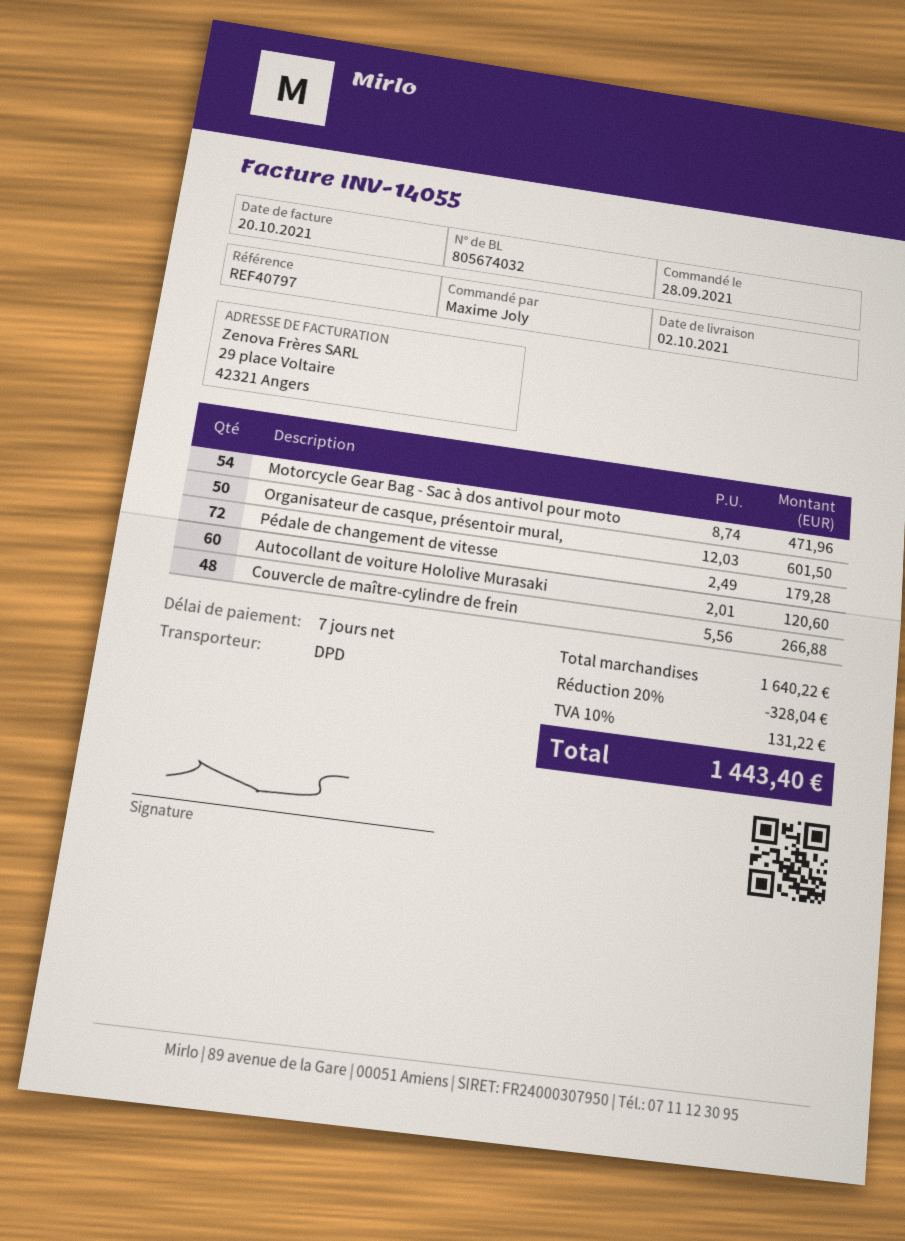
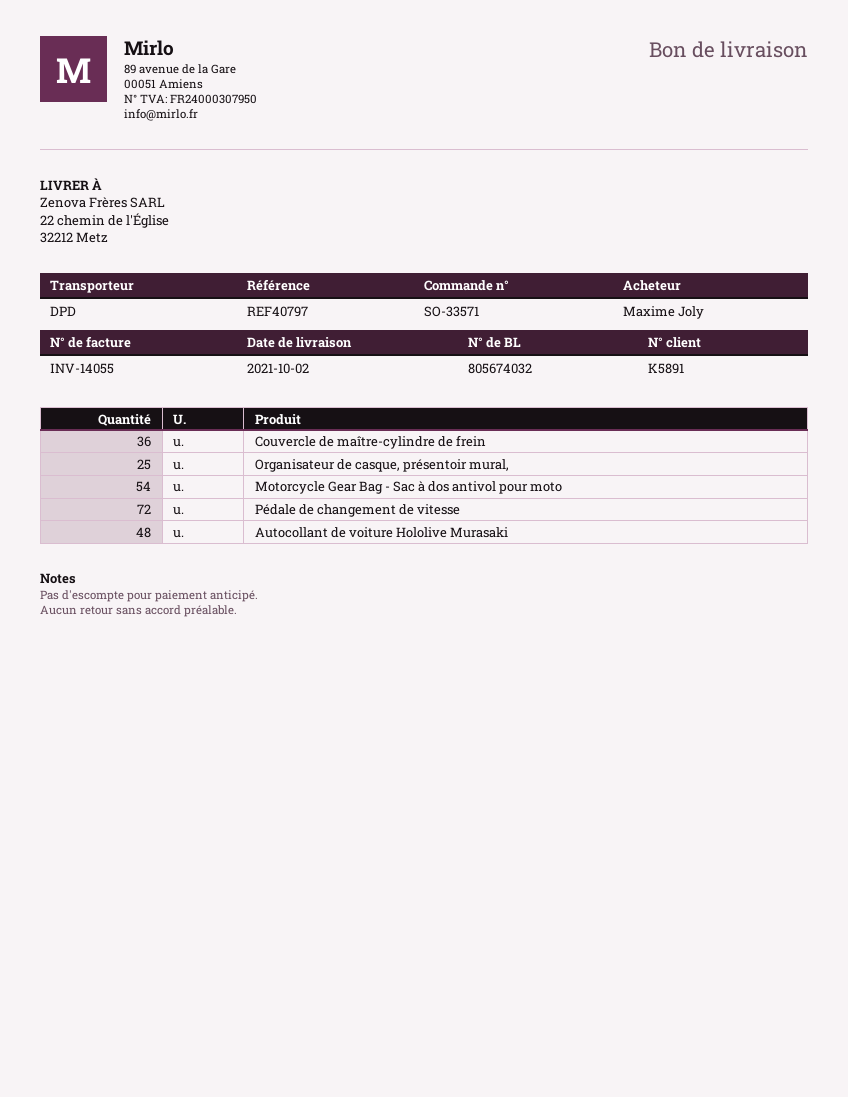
Organisateur de casque, présentoir mural,: 50 -> 25
Autocollant de voiture Hololive Murasaki: 60 -> 48
Couvercle de maître-cylindre de frein: 48 -> 36

